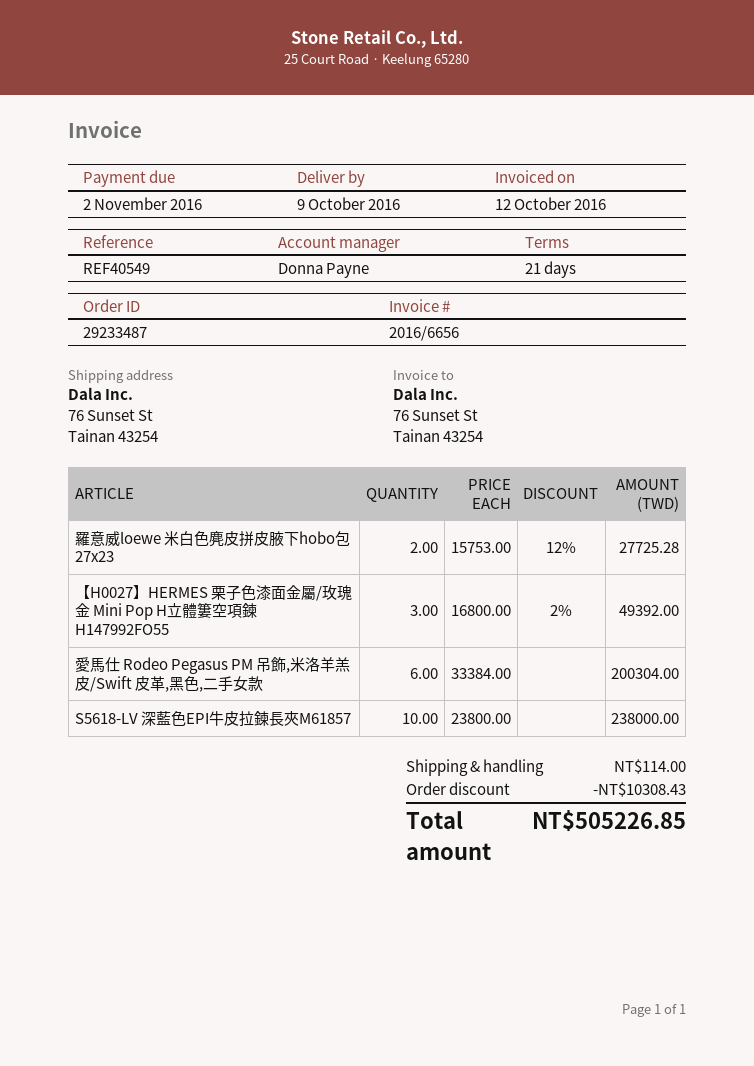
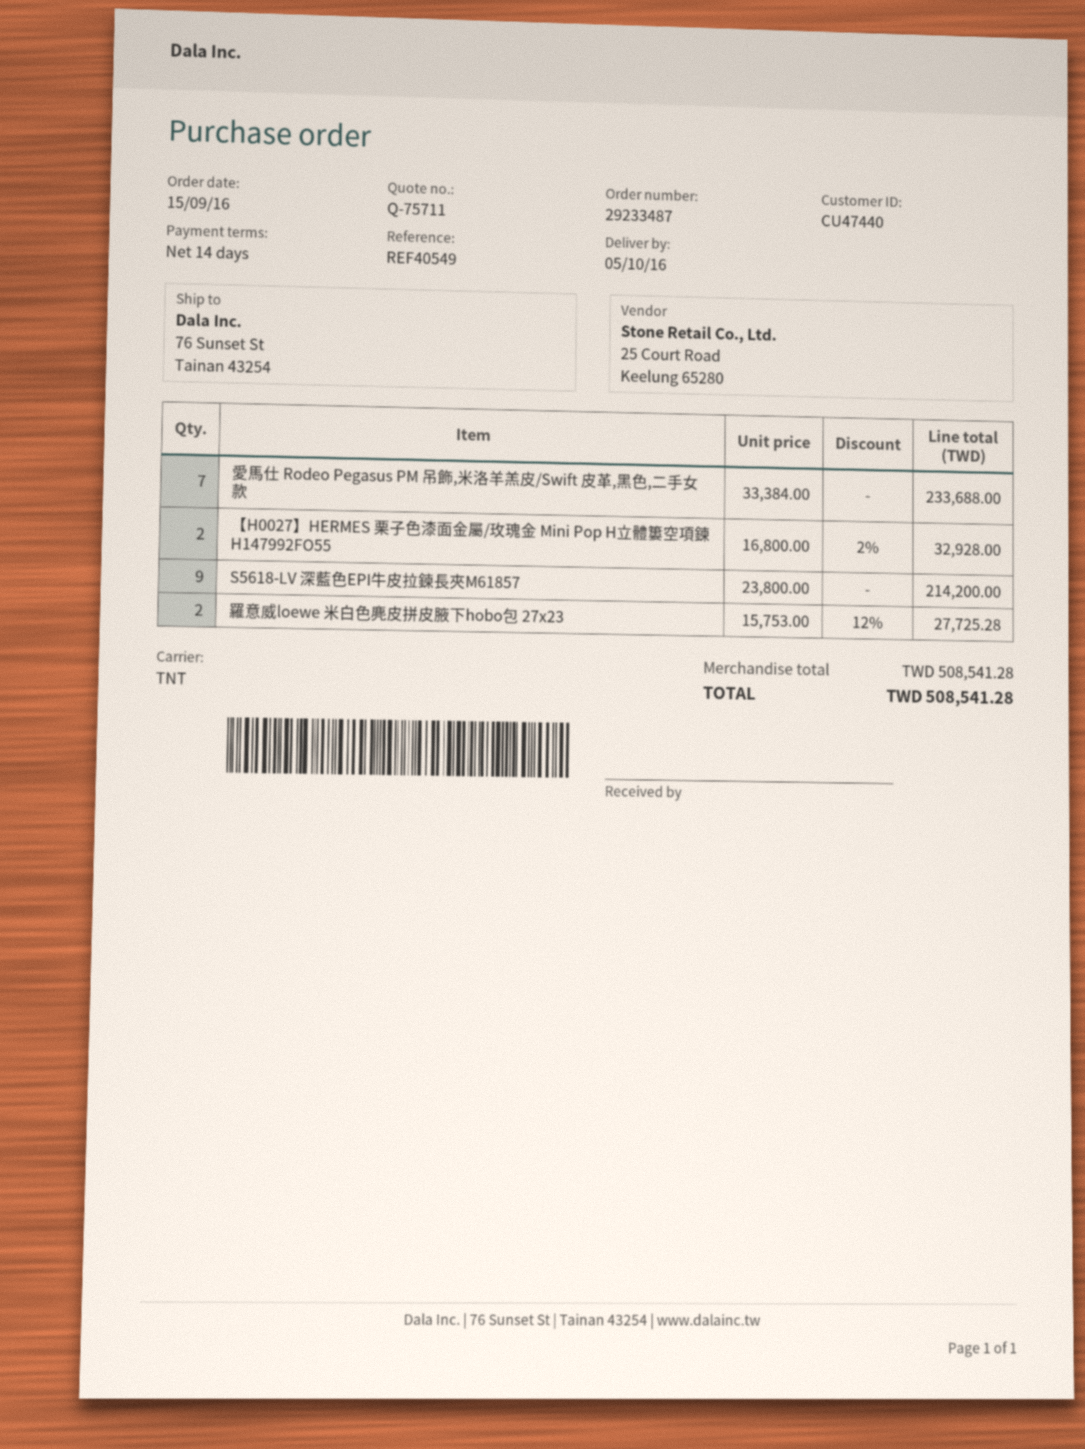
delivery date: 2016-10-09 -> 2016-10-05
payment terms: 21 days -> 14 days
【H0027】HERMES 栗子色漆面金屬/玫瑰金 Mini Pop H立體簍空項鍊 H147992FO55: 3 x 16800.00 - 2% = 49392.00 -> 2 x 16800.00 - 2% = 32928.00
愛馬仕 Rodeo Pegasus PM 吊飾,米洛羊羔皮/Swift 皮革,黑色,二手女款: 6 x 33384.00 = 200304.00 -> 7 x 33384.00 = 233688.00
S5618-LV 深藍色EPI牛皮拉鍊長夾M61857: 10 x 23800.00 = 238000.00 -> 9 x 23800.00 = 214200.00
discount: 10308.43 -> none
shipping: 114.00 -> none
total: 505226.85 -> 508541.28

